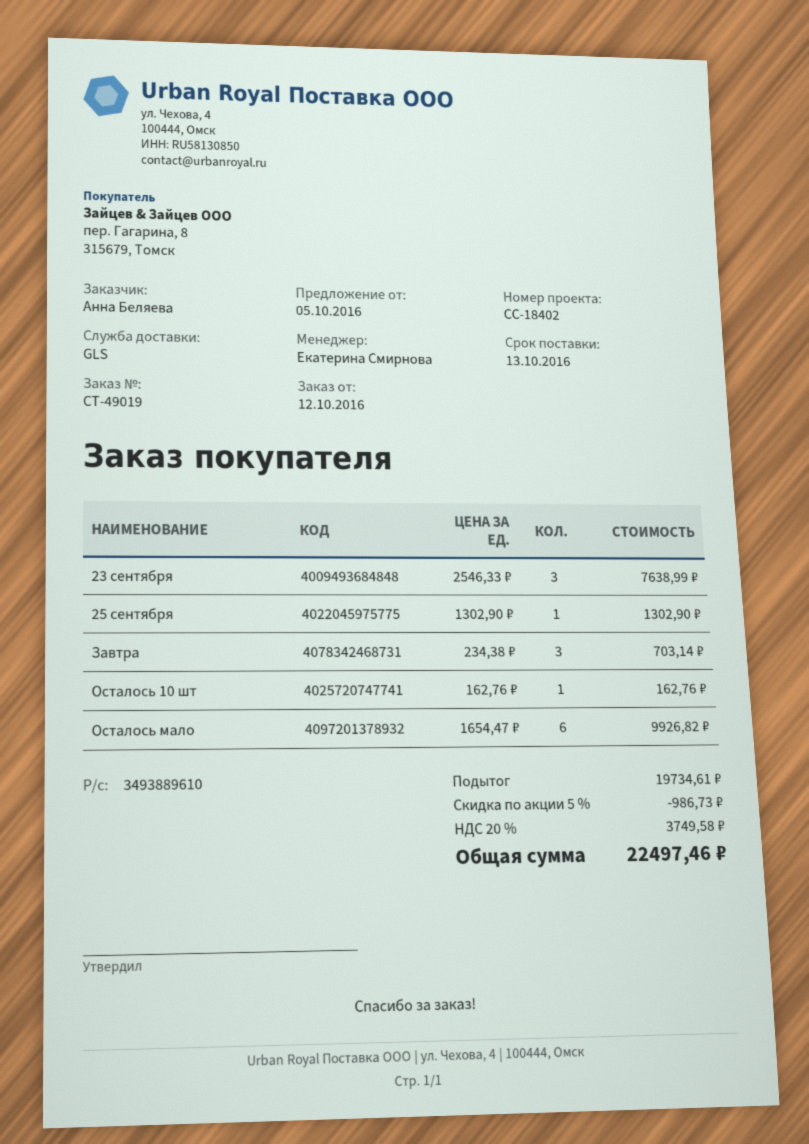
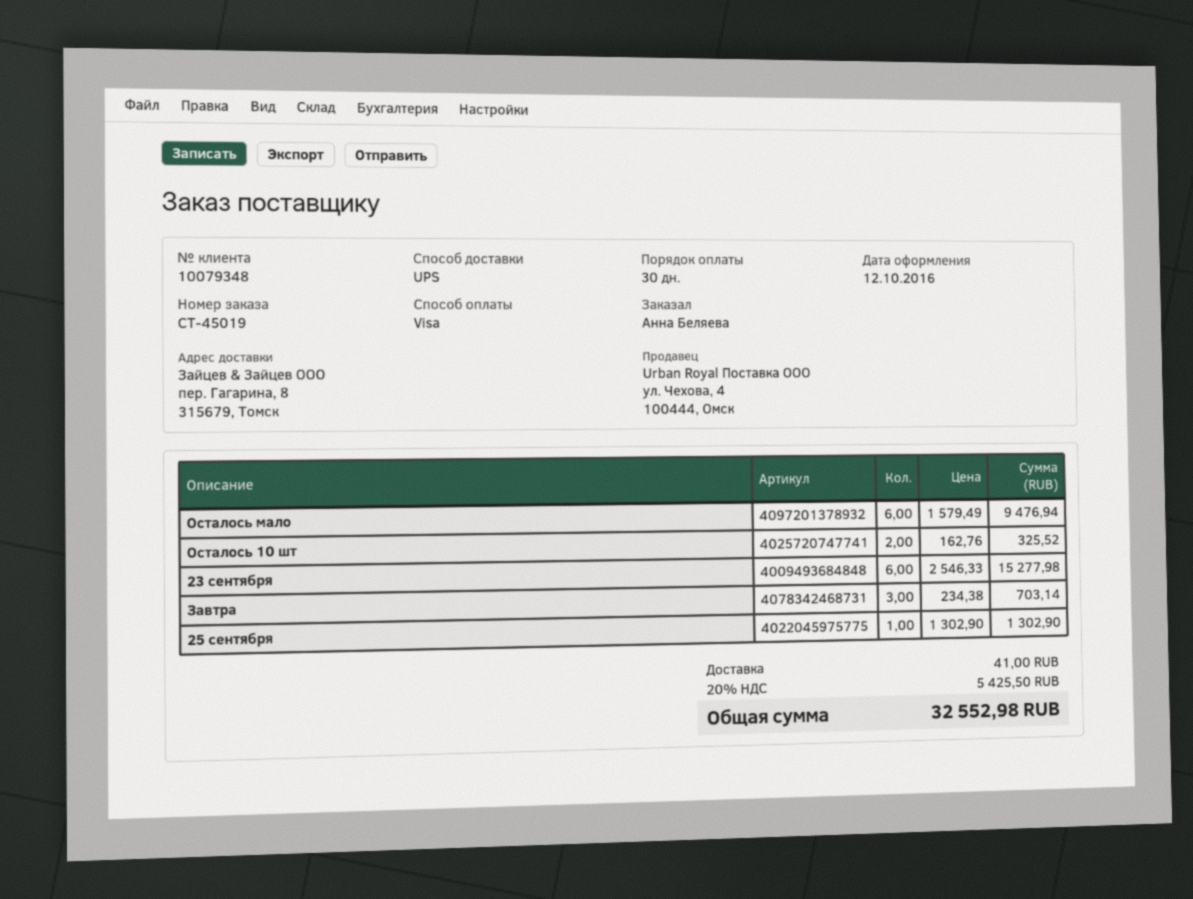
order number: CT-49019 -> CT-45019
shipping method: GLS -> UPS
23 сентября: 3 x 2546.33 = 7638.99 -> 6 x 2546.33 = 15277.98
Осталось 10 шт: 1 x 162.76 = 162.76 -> 2 x 162.76 = 325.52
Осталось мало: 6 x 1654.47 = 9926.82 -> 6 x 1579.49 = 9476.94
discount: 5% = 986.73 -> none
shipping: none -> 41.00
tax: 20% = 3749.58 -> 20% = 5425.50
total: 22497.46 -> 32552.98

